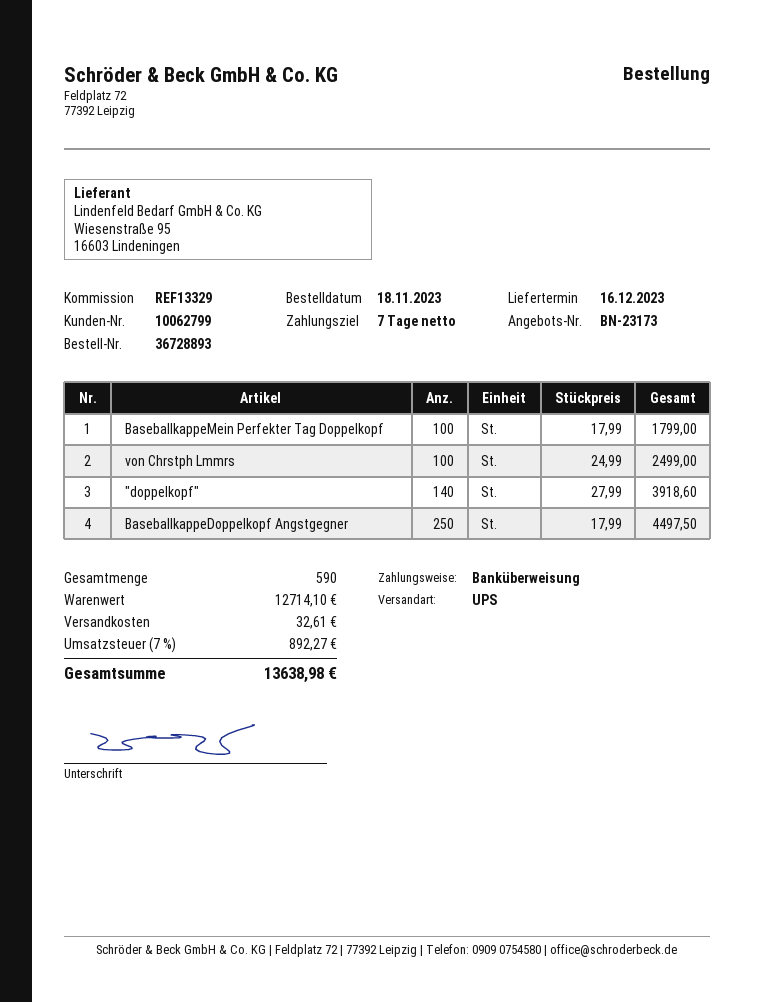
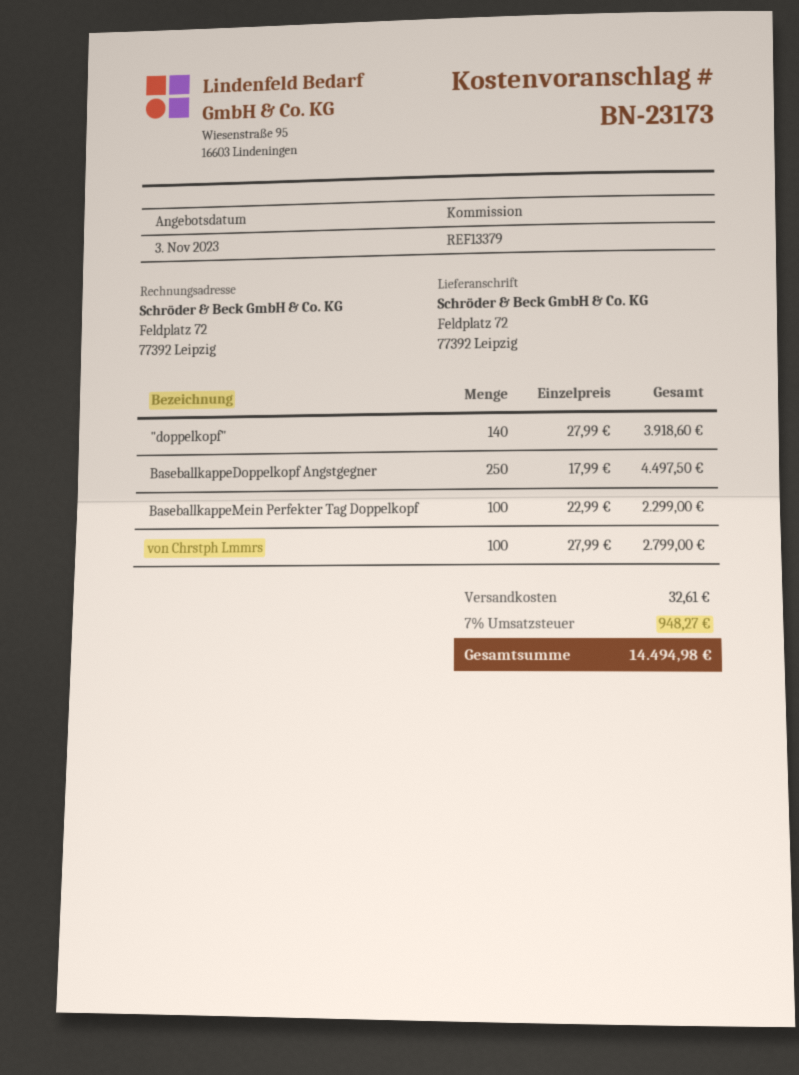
reference: REF13329 -> REF13379
BaseballkappeMein Perfekter Tag Doppelkopf: 100 x 17.99 = 1799.00 -> 100 x 22.99 = 2299.00
von Chrstph Lmmrs: 100 x 24.99 = 2499.00 -> 100 x 27.99 = 2799.00
tax: 7% = 892.27 -> 7% = 948.27
total: 13638.98 -> 14494.98

